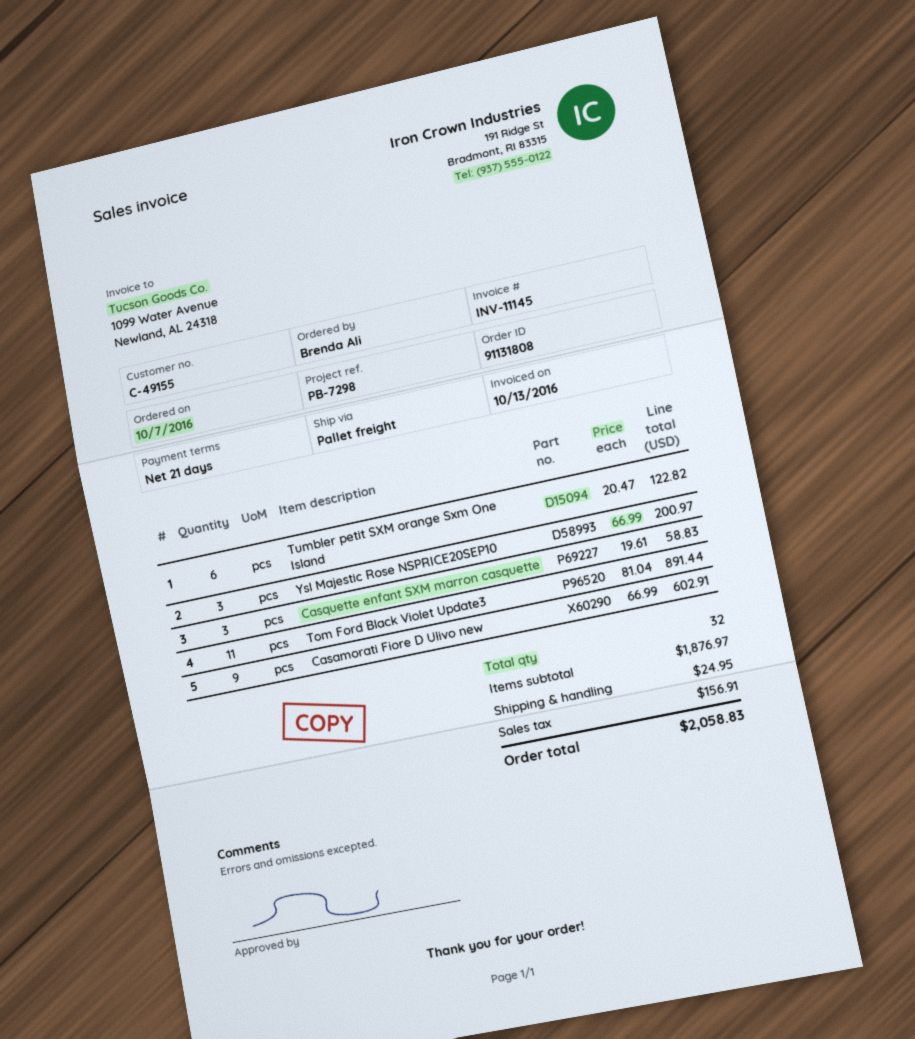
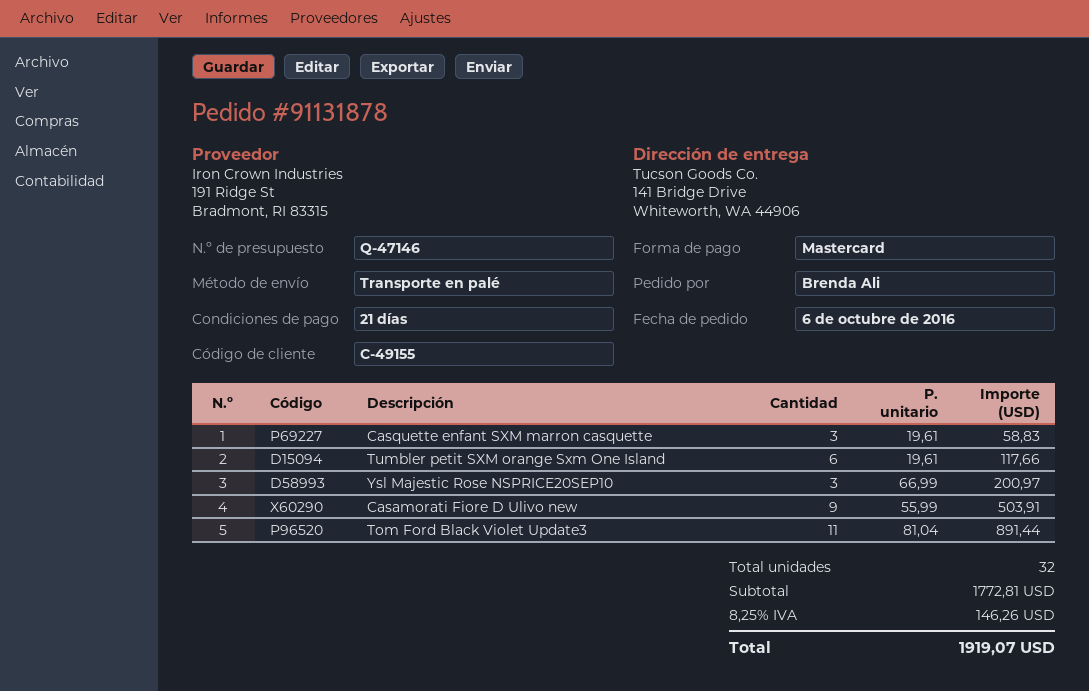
order number: 91131808 -> 91131878
order date: 2016-10-07 -> 2016-10-06
Tumbler petit SXM orange Sxm One Island: 6 x 20.47 = 122.82 -> 6 x 19.61 = 117.66
Casamorati Fiore D Ulivo new: 9 x 66.99 = 602.91 -> 9 x 55.99 = 503.91
subtotal: 1876.97 -> 1772.81
shipping: 24.95 -> none
tax: 156.91 -> 146.26
total: 2058.83 -> 1919.07

